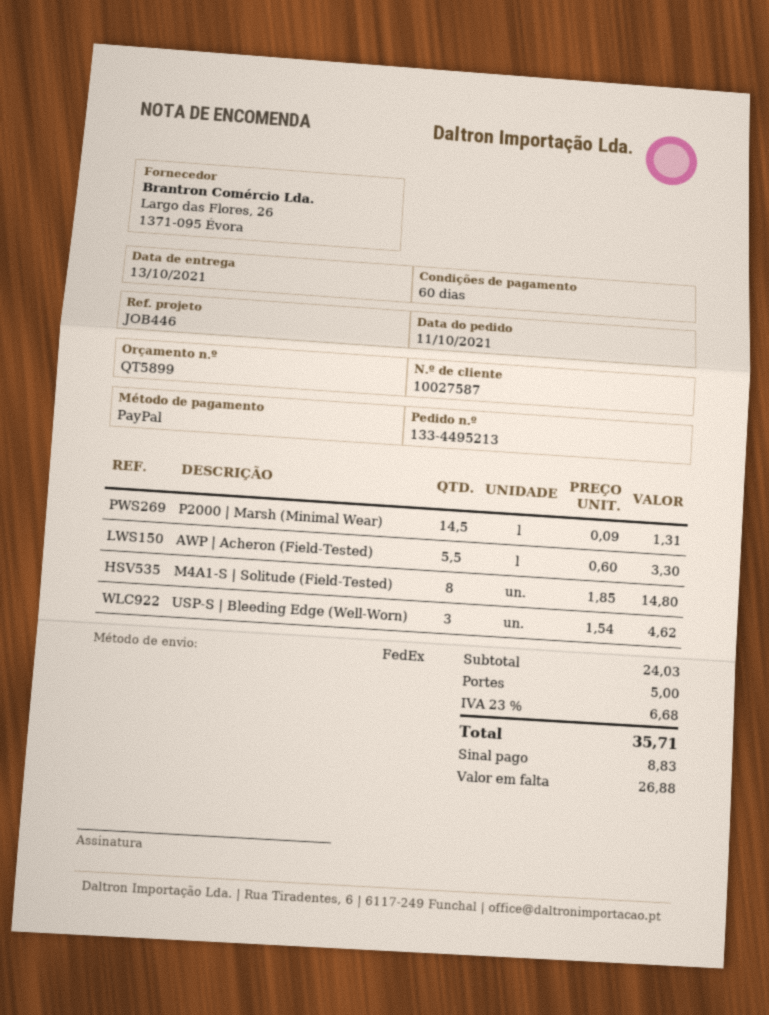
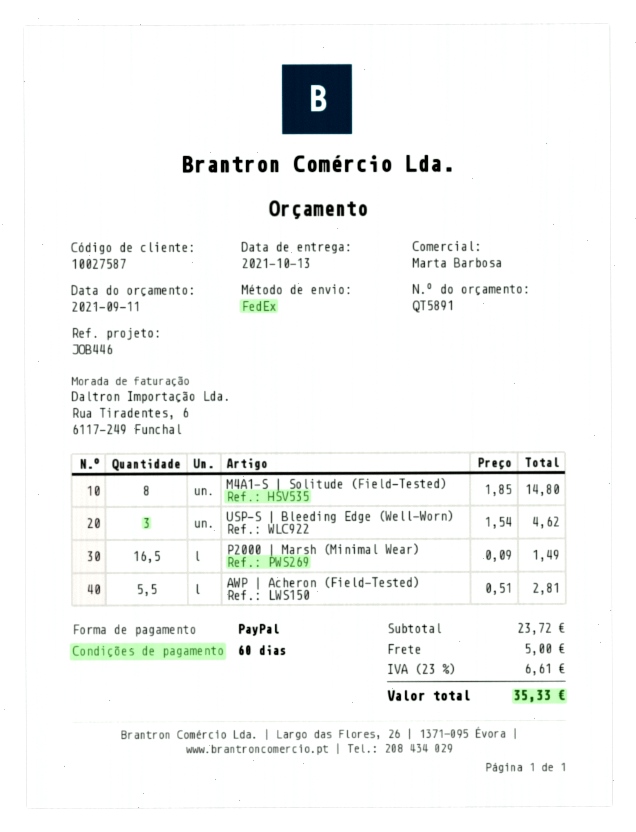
quote number: QT5899 -> QT5891
P2000 | Marsh (Minimal Wear): 14.5 x 0.09 = 1.31 -> 16.5 x 0.09 = 1.49
AWP | Acheron (Field-Tested): 5.5 x 0.60 = 3.30 -> 5.5 x 0.51 = 2.81
subtotal: 24.03 -> 23.72
tax: 23% = 6.68 -> 23% = 6.61
total: 35.71 -> 35.33

